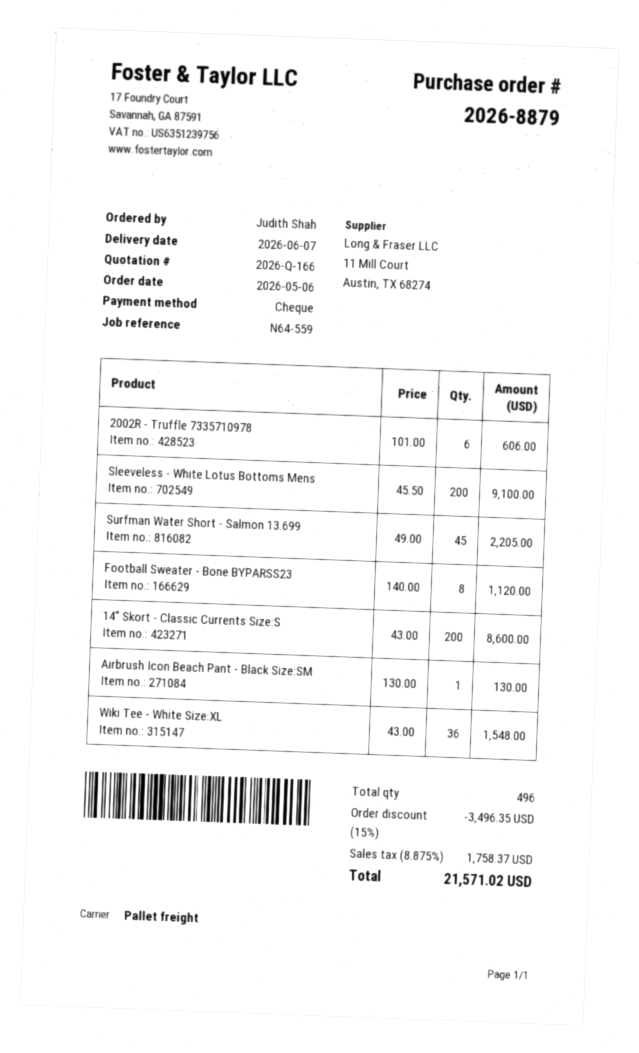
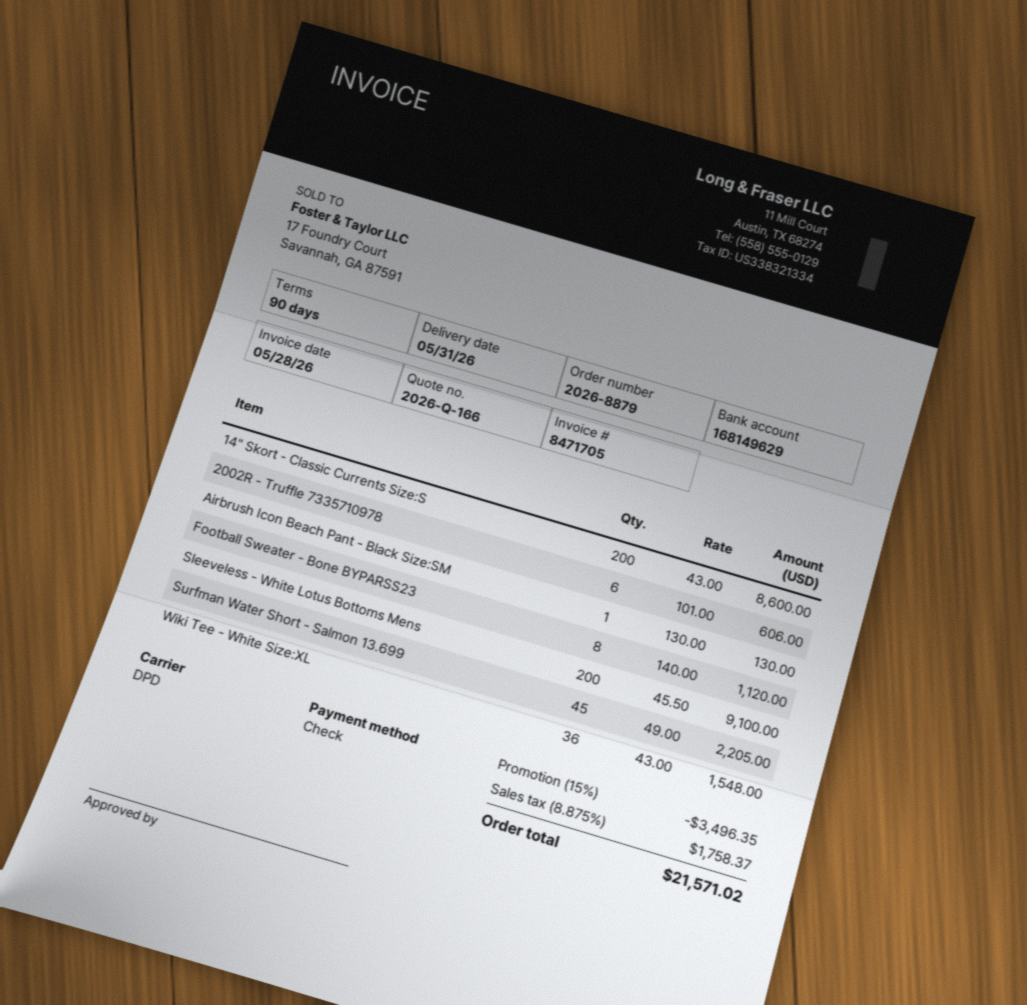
delivery date: 2026-06-07 -> 2026-05-31
shipping method: pallet freight -> DPD

